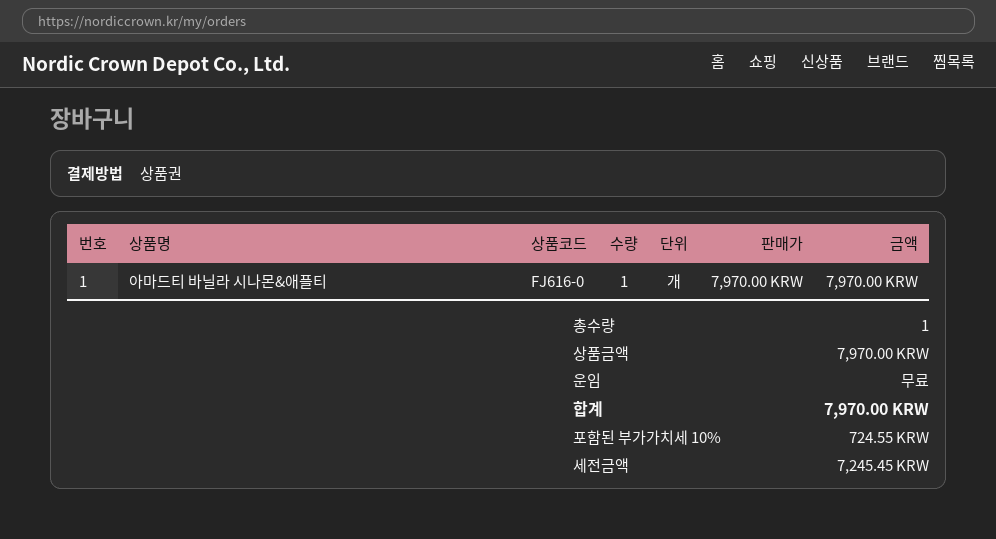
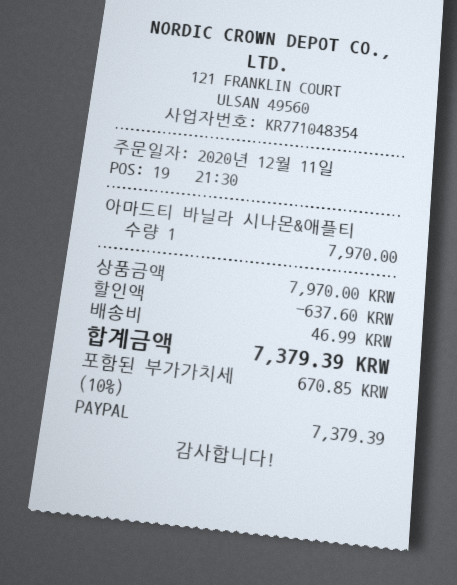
payment method: gift card -> PayPal
discount: none -> 637.60
shipping: 0.00 -> 46.99
tax: 10% = 724.55 -> 10% = 670.85
total: 7970.00 -> 7379.39

